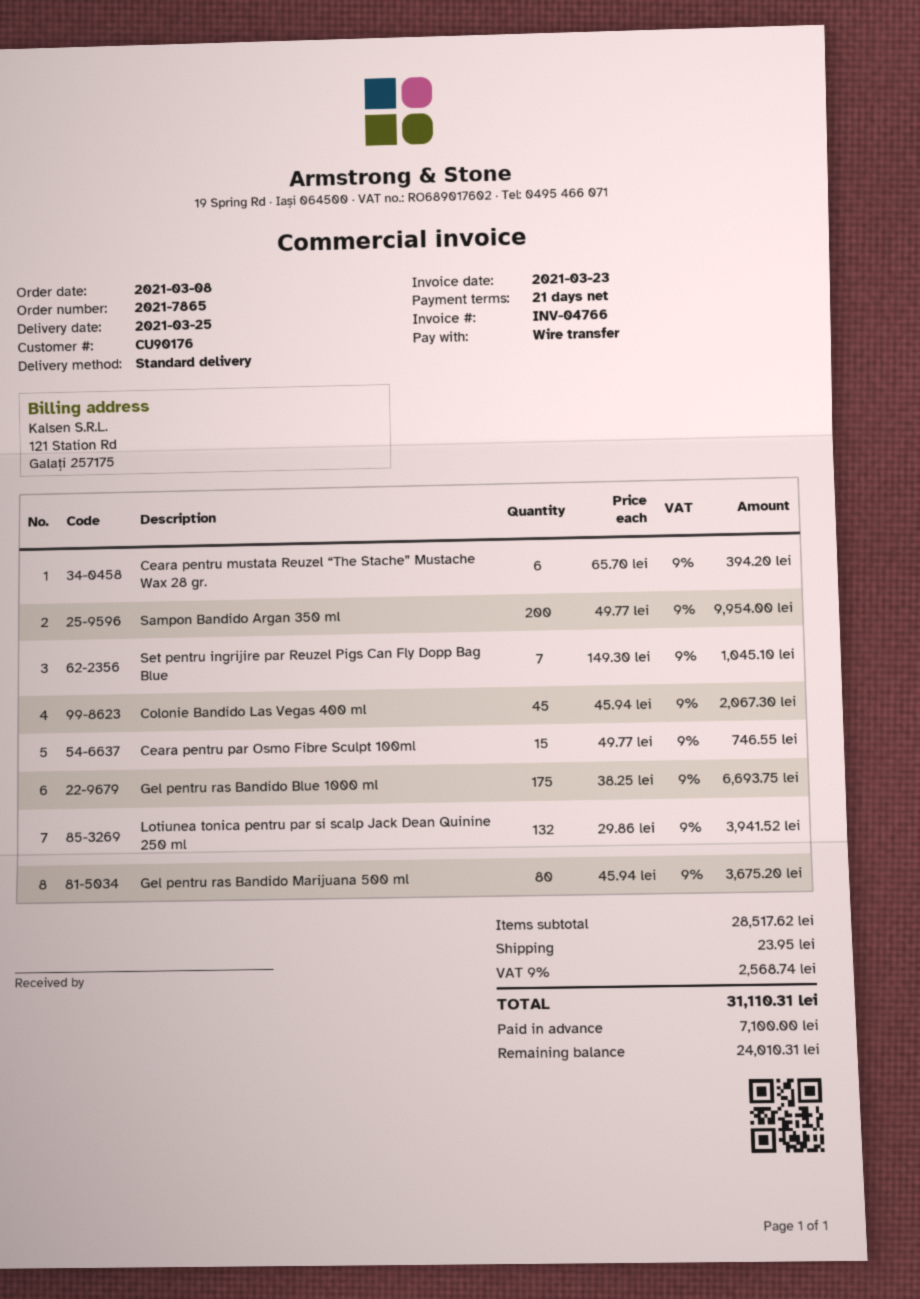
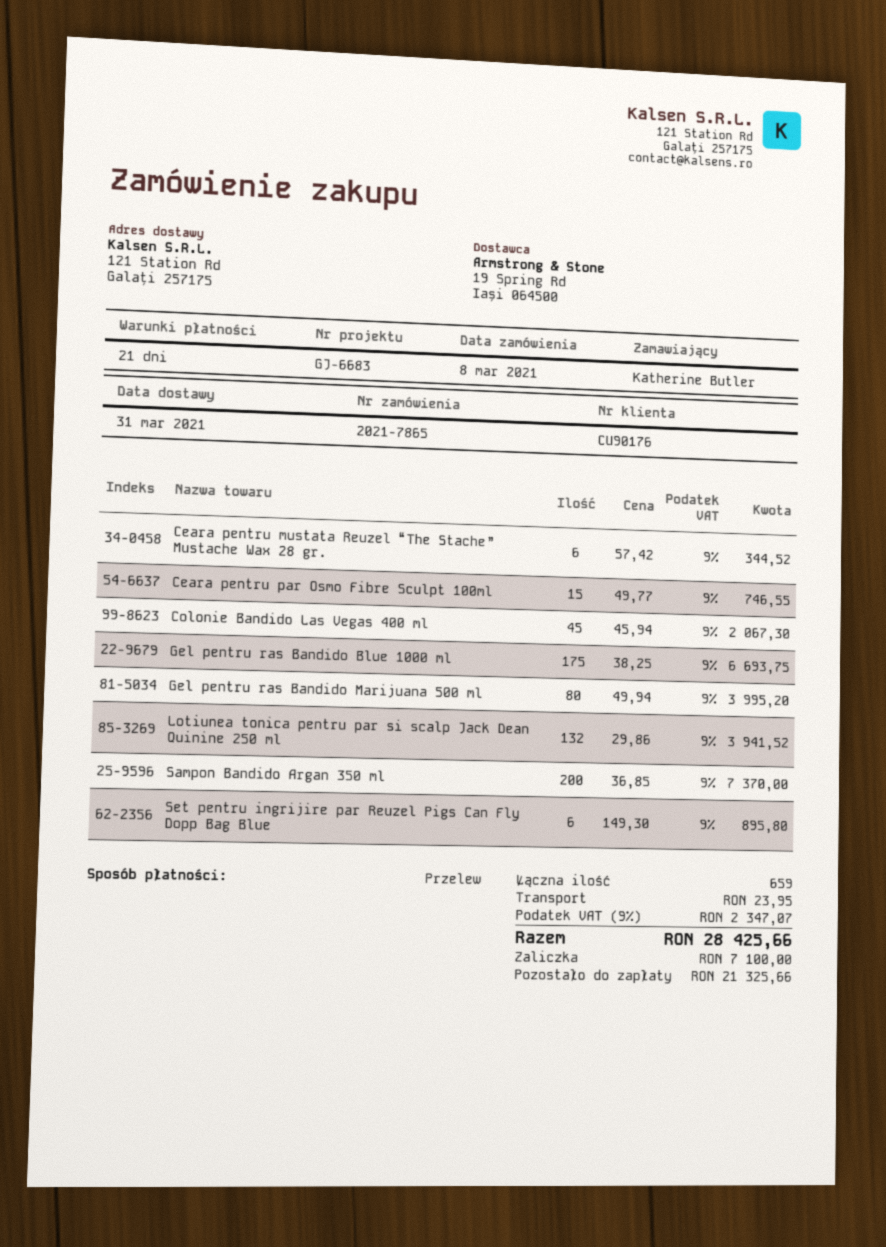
delivery date: 2021-03-25 -> 2021-03-31
Ceara pentru mustata Reuzel “The Stache” Mustache Wax 28 gr.: 6 x 65.70 = 394.20 -> 6 x 57.42 = 344.52
Sampon Bandido Argan 350 ml: 200 x 49.77 = 9954.00 -> 200 x 36.85 = 7370.00
Set pentru ingrijire par Reuzel Pigs Can Fly Dopp Bag Blue: 7 x 149.30 = 1045.10 -> 6 x 149.30 = 895.80
Gel pentru ras Bandido Marijuana 500 ml: 80 x 45.94 = 3675.20 -> 80 x 49.94 = 3995.20
tax: 9% = 2568.74 -> 9% = 2347.07
total: 31110.31 -> 28425.66
balance: 24010.31 -> 21325.66

